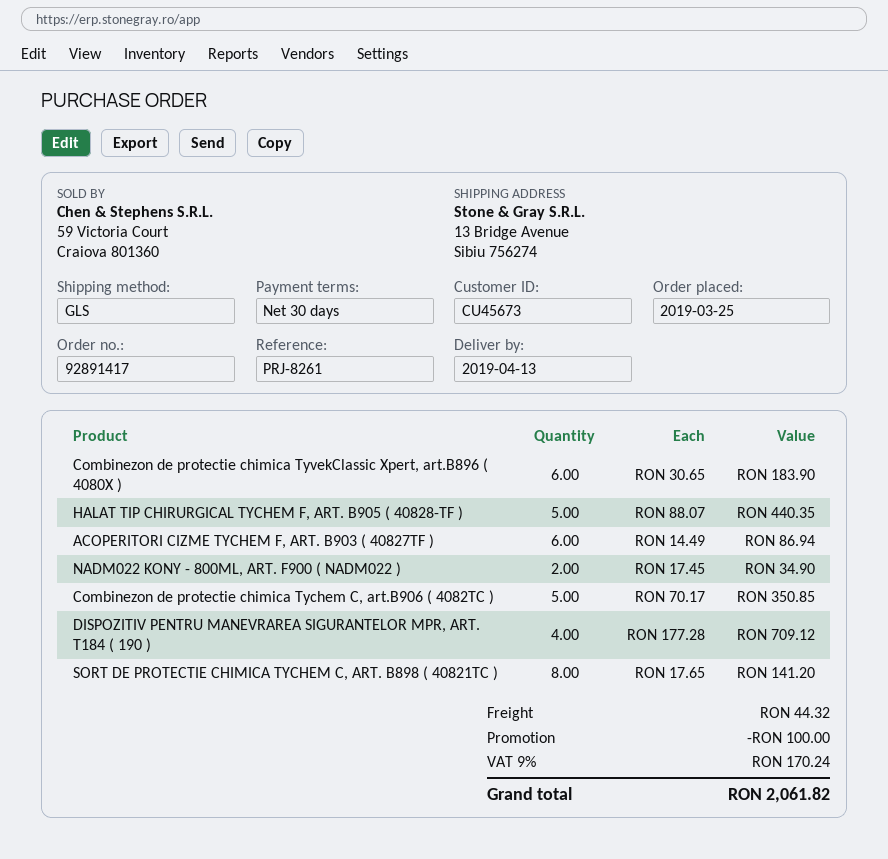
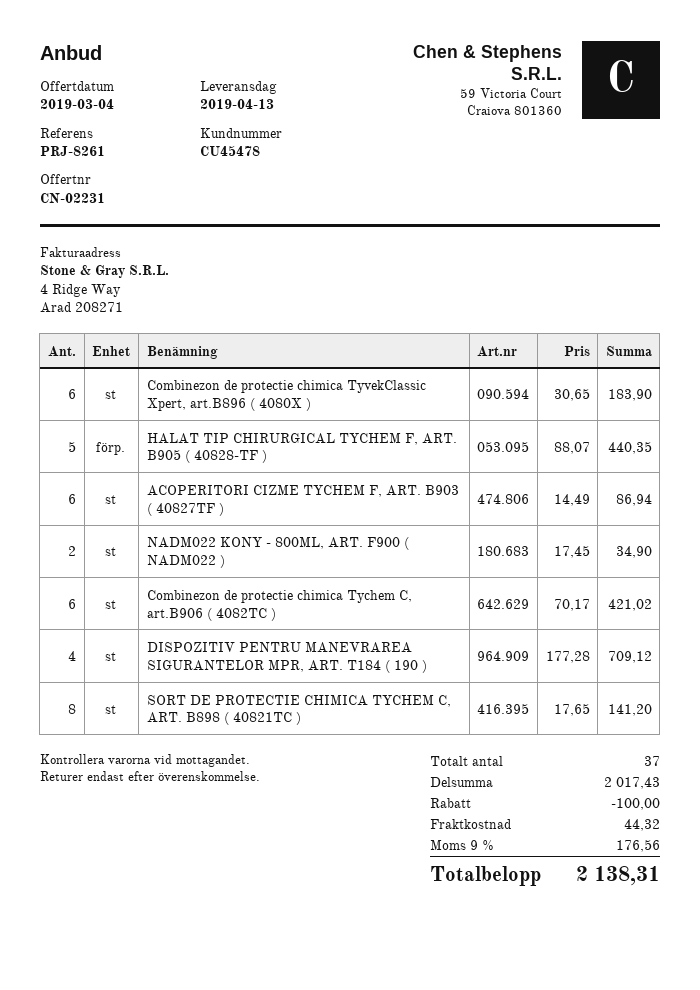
customer number: CU45673 -> CU45478
Combinezon de protectie chimica Tychem C, art.B906 ( 4082TC ): 5 x 70.17 = 350.85 -> 6 x 70.17 = 421.02
tax: 9% = 170.24 -> 9% = 176.56
total: 2061.82 -> 2138.31

